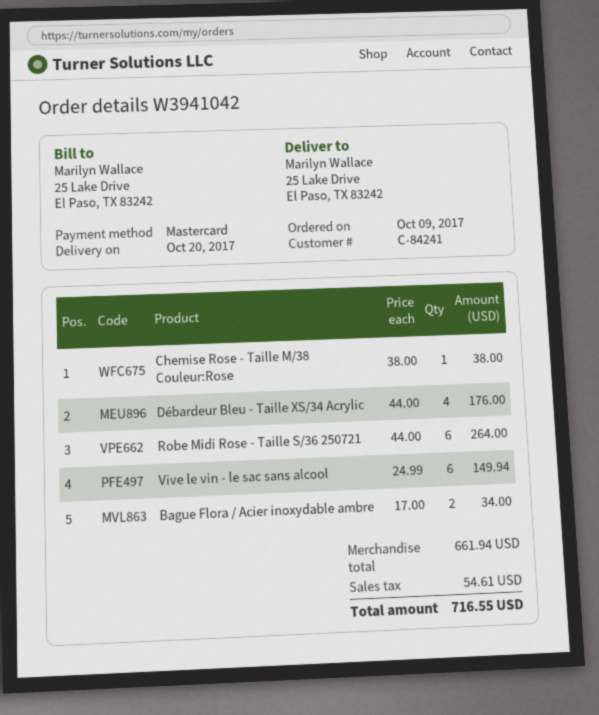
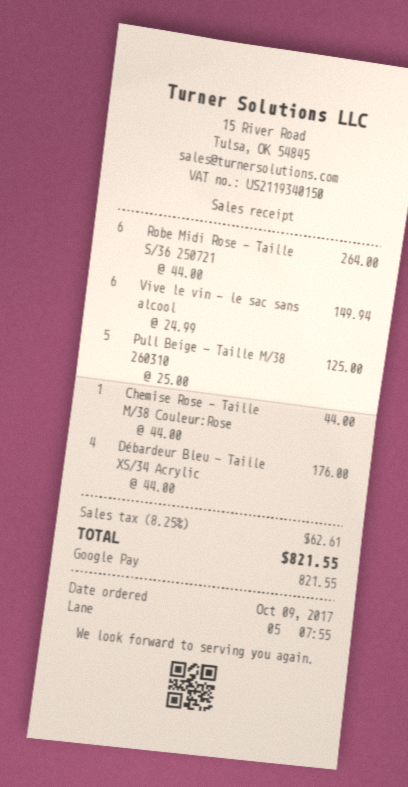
payment method: Mastercard -> Google Pay
Chemise Rose - Taille M/38 Couleur:Rose: 1 x 38.00 = 38.00 -> 1 x 44.00 = 44.00
Bague Flora / Acier inoxydable ambre: 2 x 17.00 = 34.00 -> none
Pull Beige - Taille M/38 260310: none -> 5 x 25.00 = 125.00
tax: 54.61 -> 62.61
total: 716.55 -> 821.55

